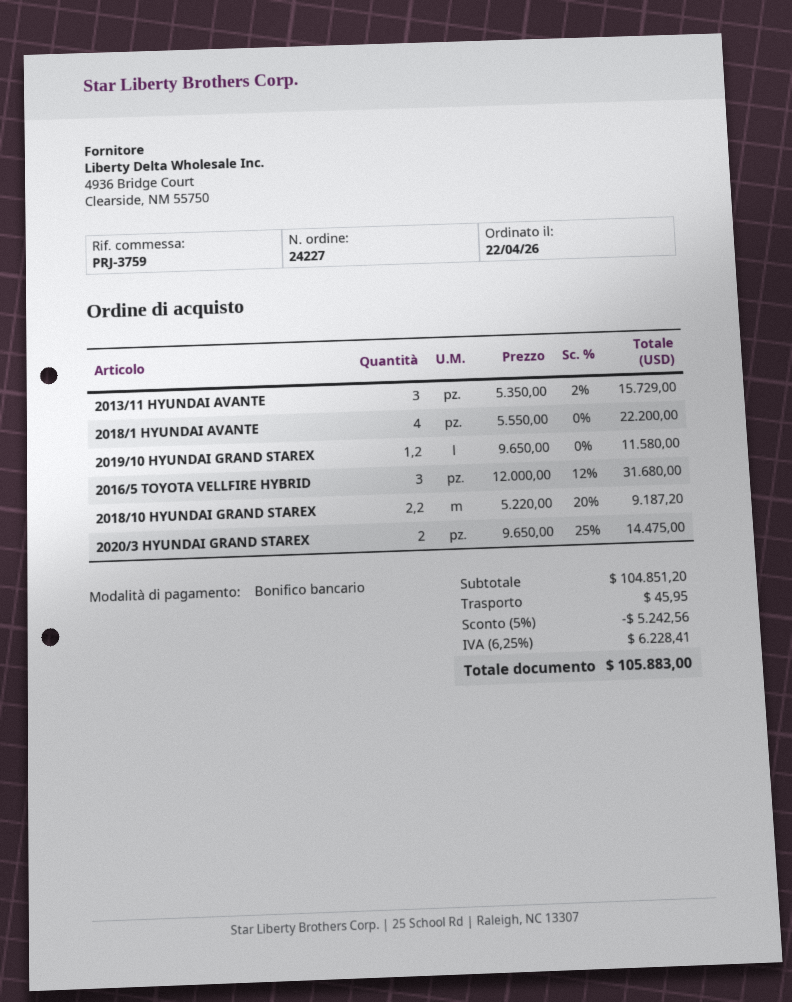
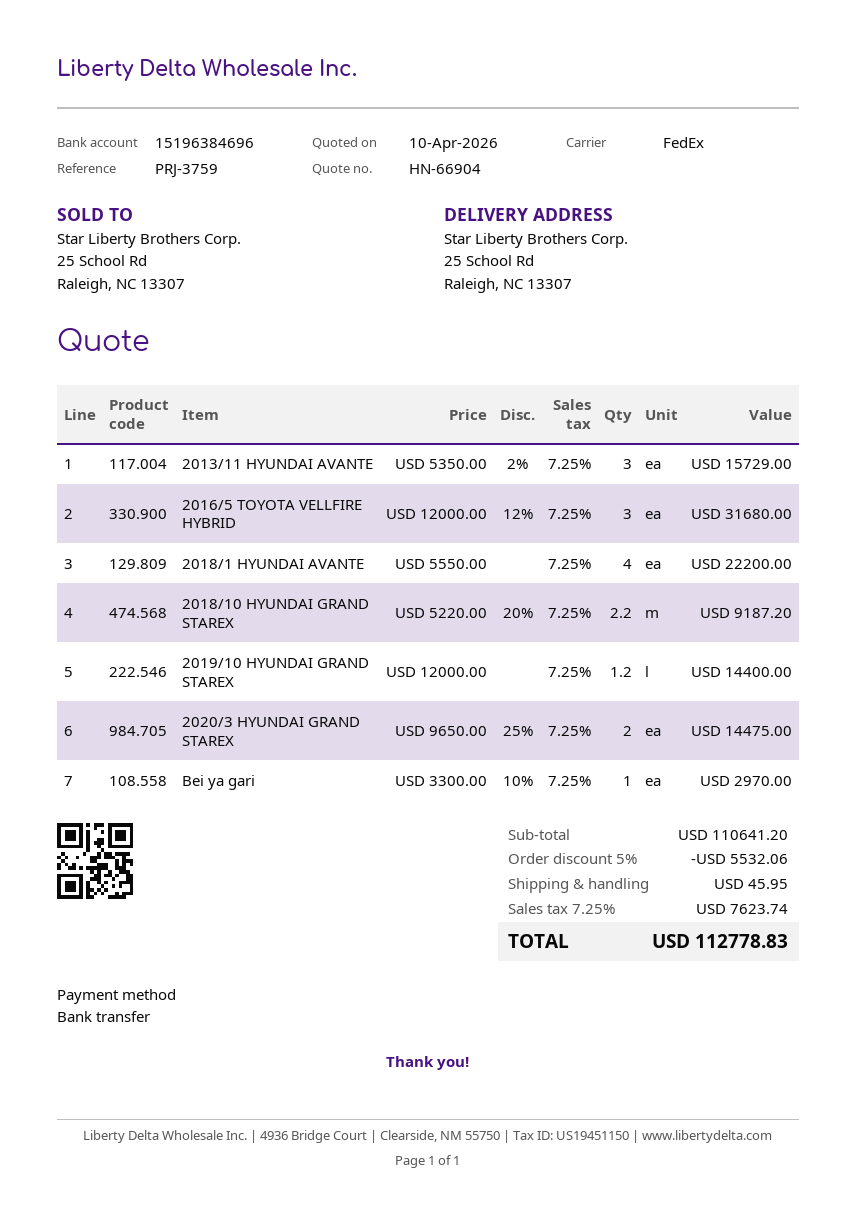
2019/10 HYUNDAI GRAND STAREX: 1.2 x 9650.00 = 11580.00 -> 1.2 x 12000.00 = 14400.00
Bei ya gari: none -> 1 x 3300.00 - 10% = 2970.00
subtotal: 104851.20 -> 110641.20
discount: 5% = 5242.56 -> 5% = 5532.06
tax: 6.25% = 6228.41 -> 7.25% = 7623.74
total: 105883.00 -> 112778.83

